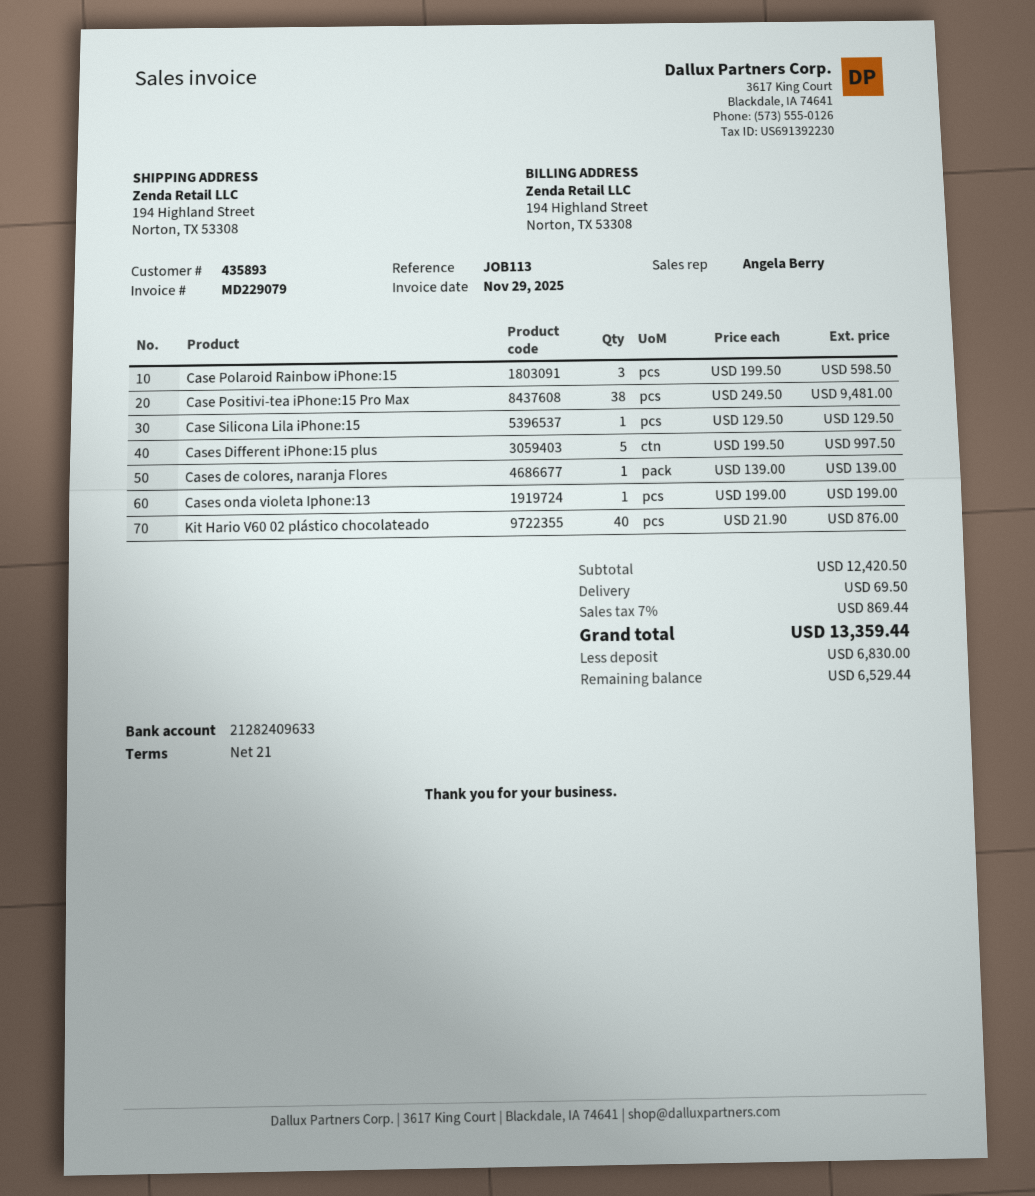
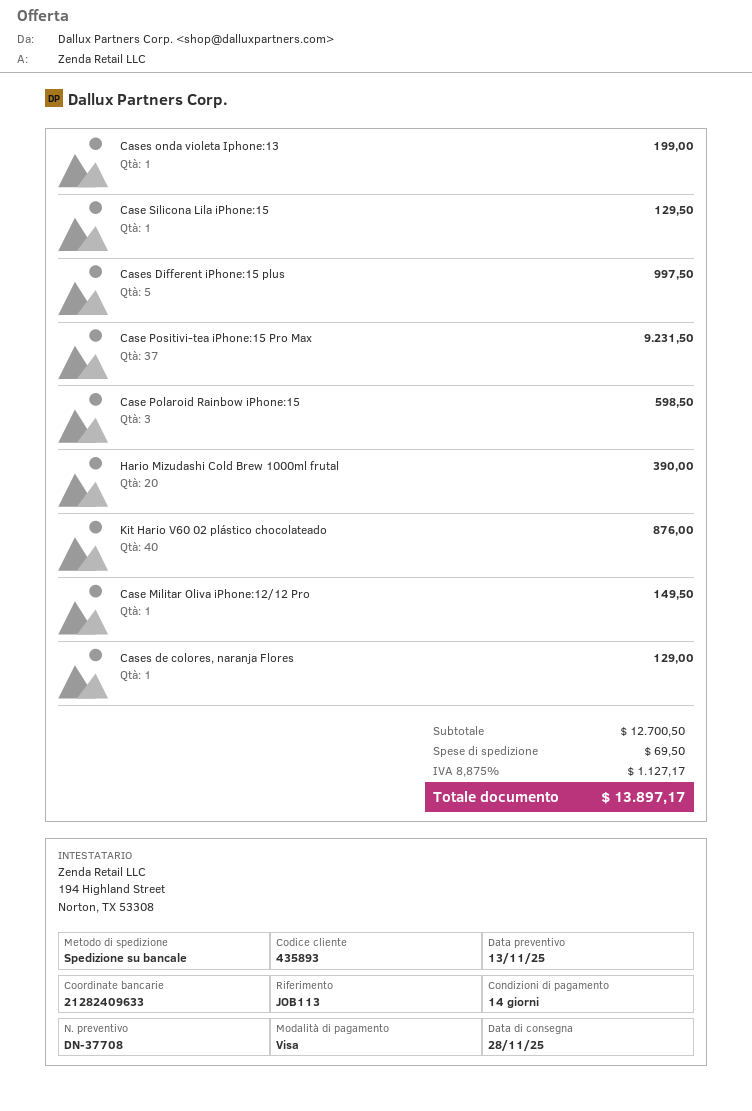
payment terms: 21 days -> 14 days
Case Positivi-tea iPhone:15 Pro Max: 38 for 9481.00 -> 37 for 9231.50
Cases de colores, naranja Flores: 1 for 139.00 -> 1 for 129.00
Hario Mizudashi Cold Brew 1000ml frutal: none -> 20 for 390.00
Case Militar Oliva iPhone:12/12 Pro: none -> 1 for 149.50
subtotal: 12420.50 -> 12700.50
tax: 7% = 869.44 -> 8.875% = 1127.17
total: 13359.44 -> 13897.17

